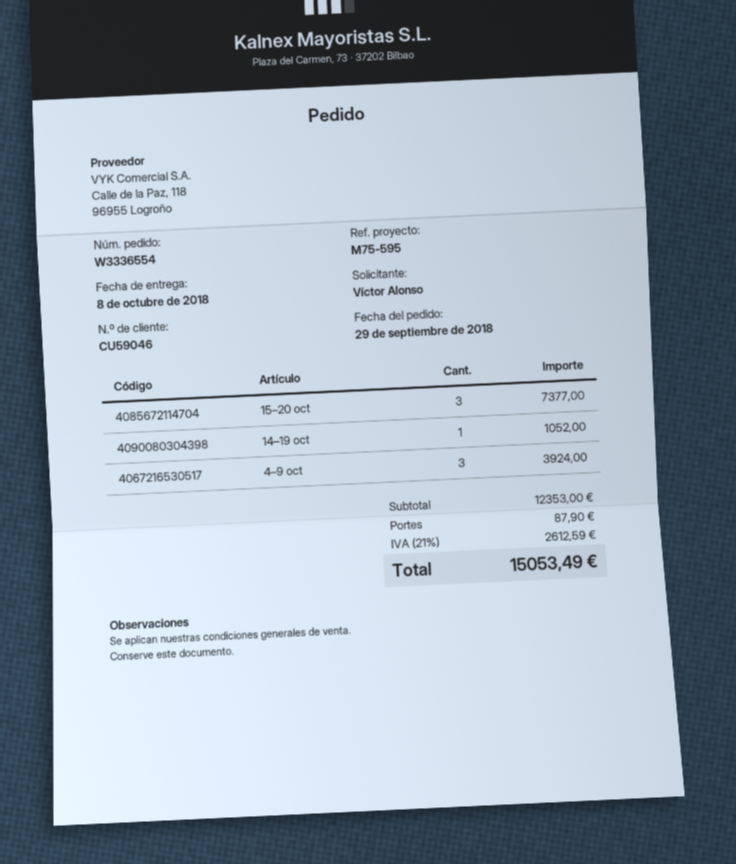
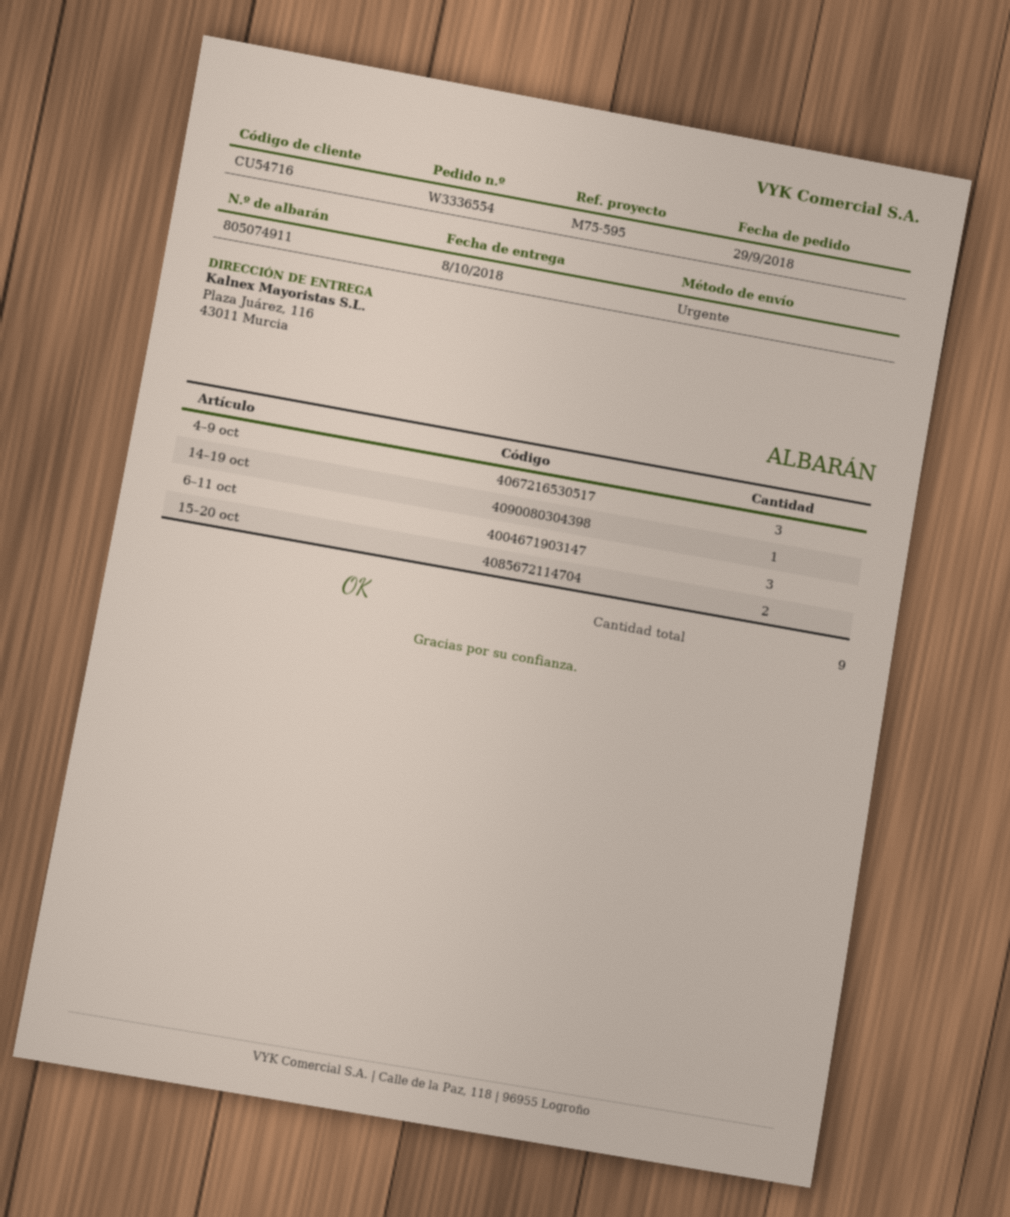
customer number: CU59046 -> CU54716
15–20 oct: 3 -> 2
6–11 oct: none -> 3

